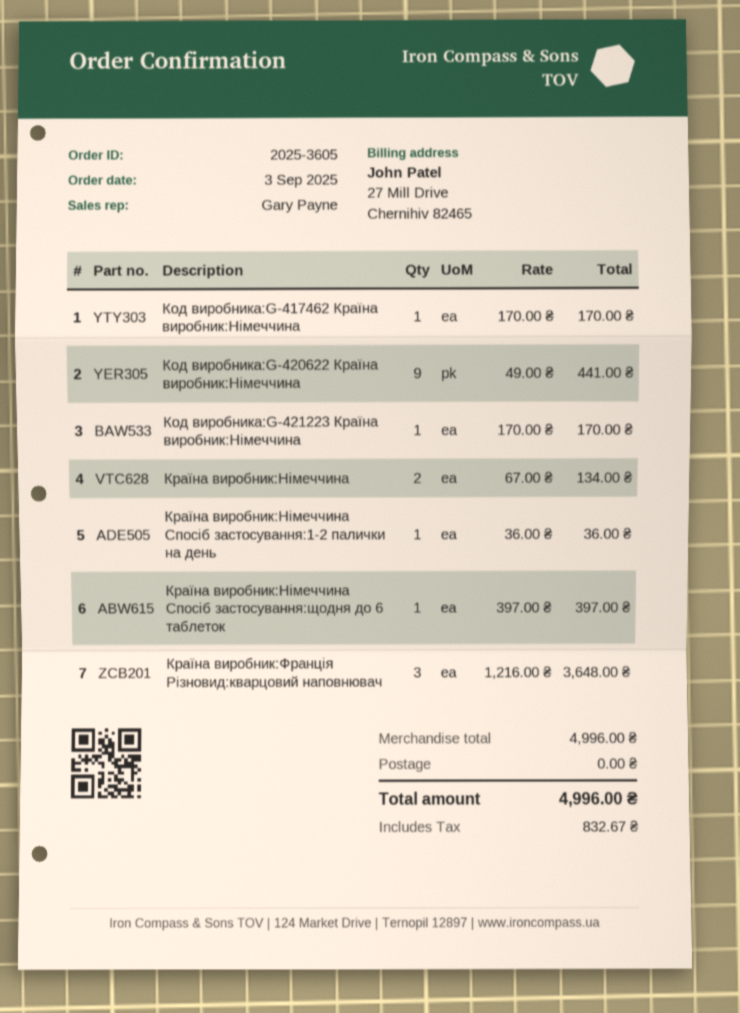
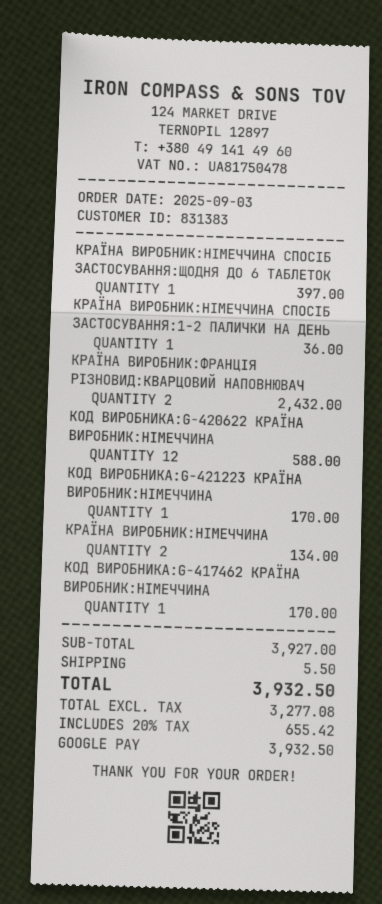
Код виробника:G-420622 Країна виробник:Німеччина: 9 for 441.00 -> 12 for 588.00
Країна виробник:Франція Різновид:кварцовий наповнювач: 3 for 3648.00 -> 2 for 2432.00
subtotal: 4996.00 -> 3927.00
shipping: 0.00 -> 5.50
tax: 832.67 -> 655.42
total: 4996.00 -> 3932.50

